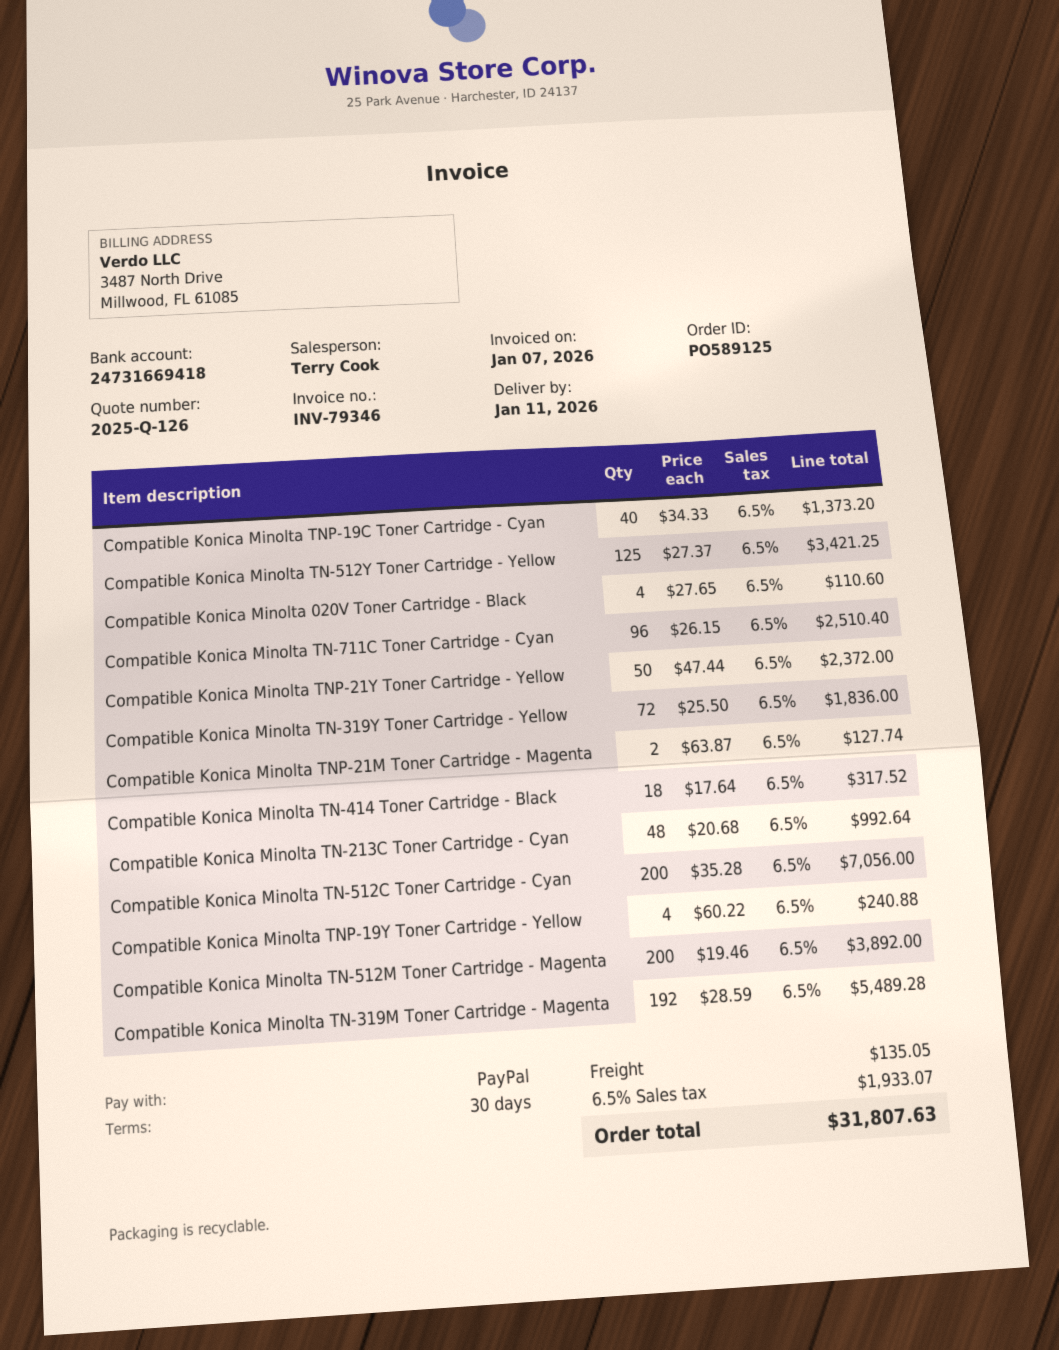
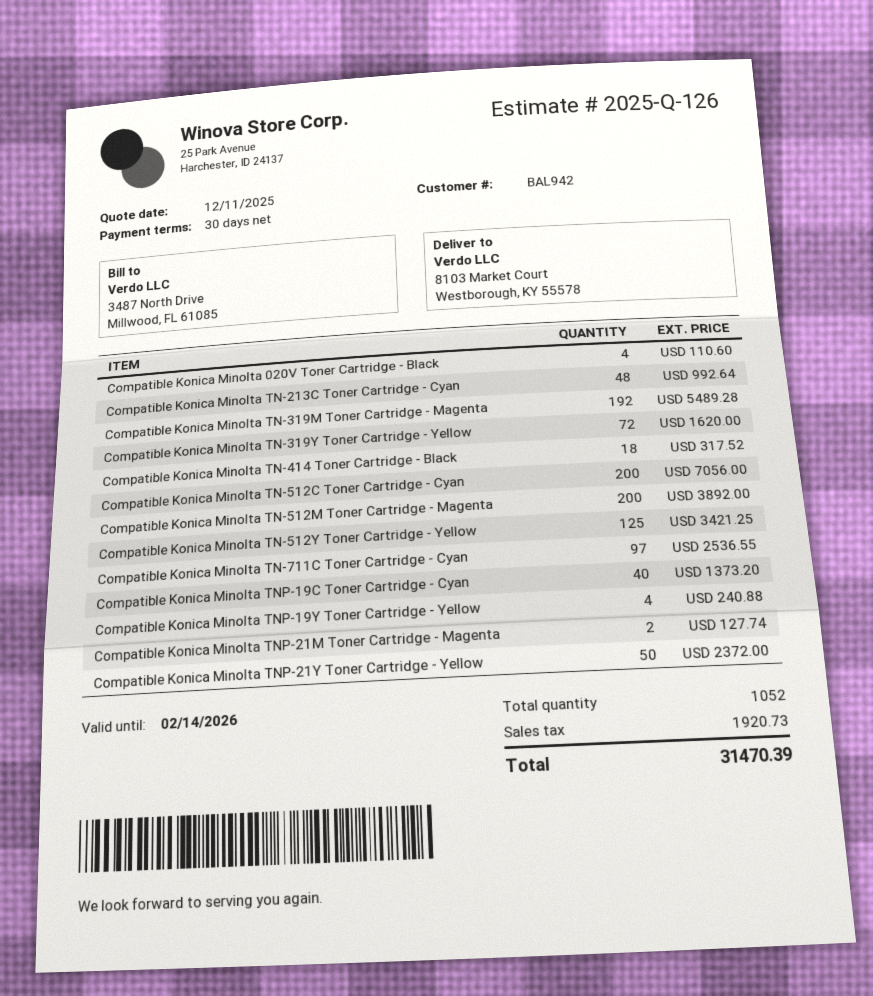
Compatible Konica Minolta TN-711C Toner Cartridge - Cyan: 96 for 2510.40 -> 97 for 2536.55
Compatible Konica Minolta TN-319Y Toner Cartridge - Yellow: 72 for 1836.00 -> 72 for 1620.00
shipping: 135.05 -> none
tax: 1933.07 -> 1920.73
total: 31807.63 -> 31470.39

